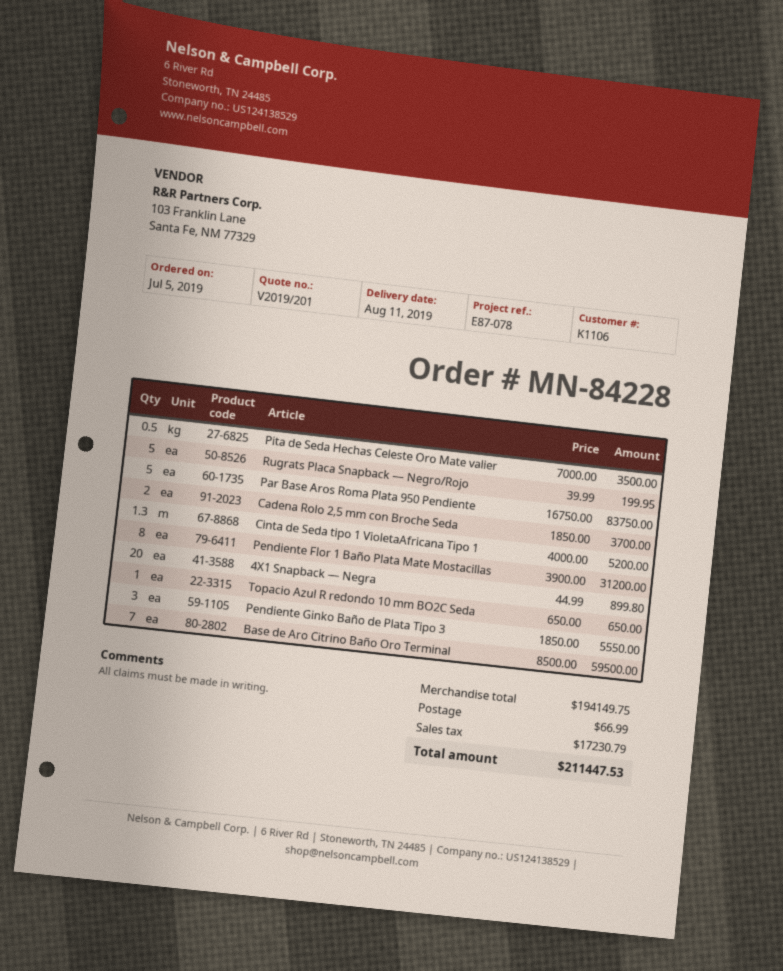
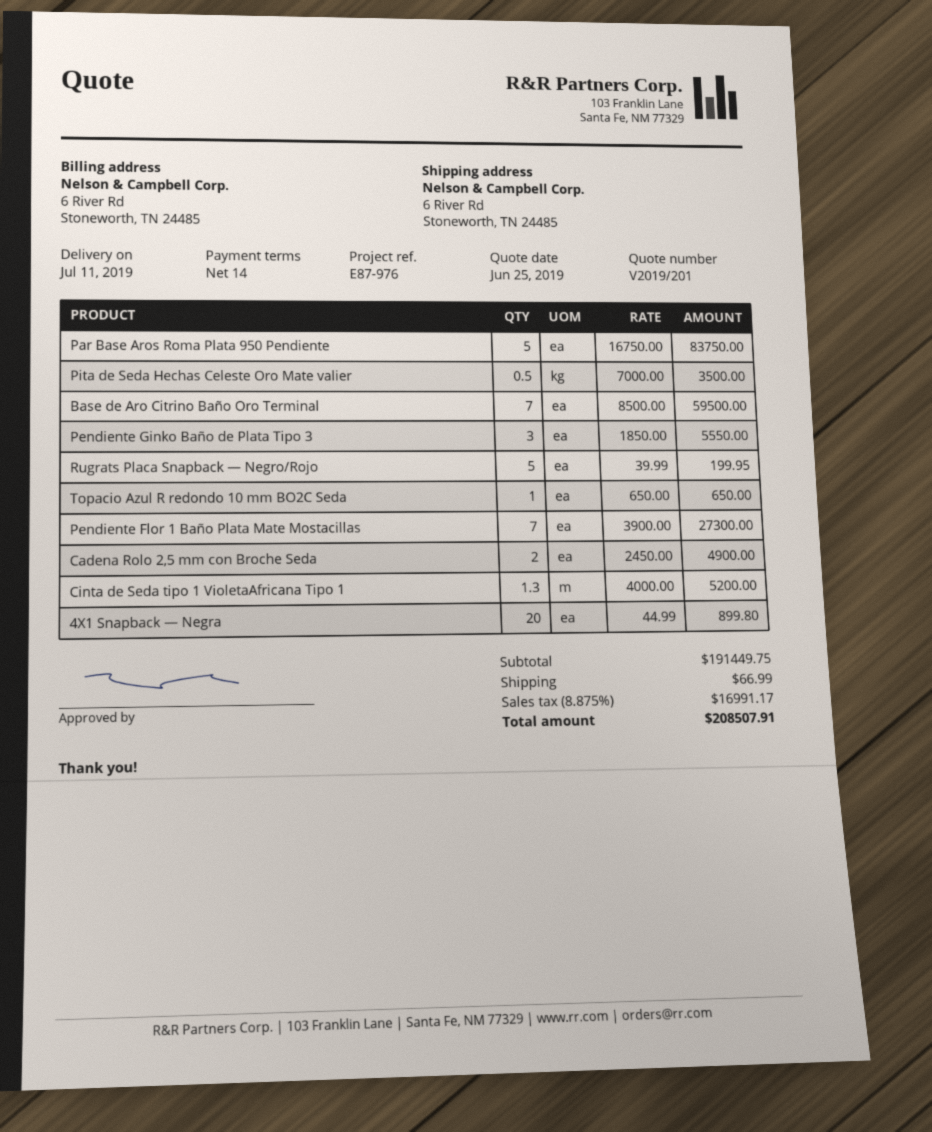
delivery date: 2019-08-11 -> 2019-07-11
reference: E87-078 -> E87-976
Cadena Rolo 2,5 mm con Broche Seda: 2 x 1850.00 = 3700.00 -> 2 x 2450.00 = 4900.00
Pendiente Flor 1 Baño Plata Mate Mostacillas: 8 x 3900.00 = 31200.00 -> 7 x 3900.00 = 27300.00
subtotal: 194149.75 -> 191449.75
tax: 17230.79 -> 16991.17
total: 211447.53 -> 208507.91

